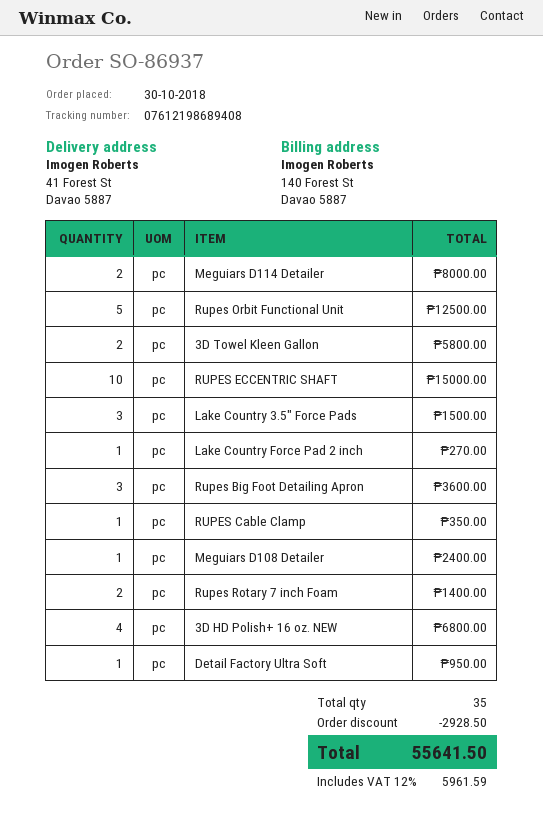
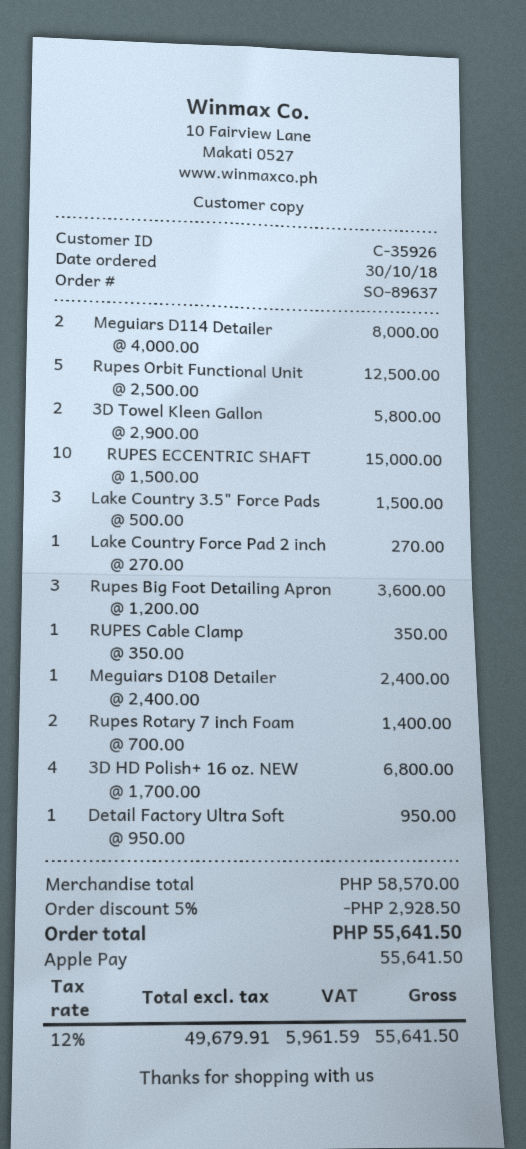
order number: SO-86937 -> SO-89637

